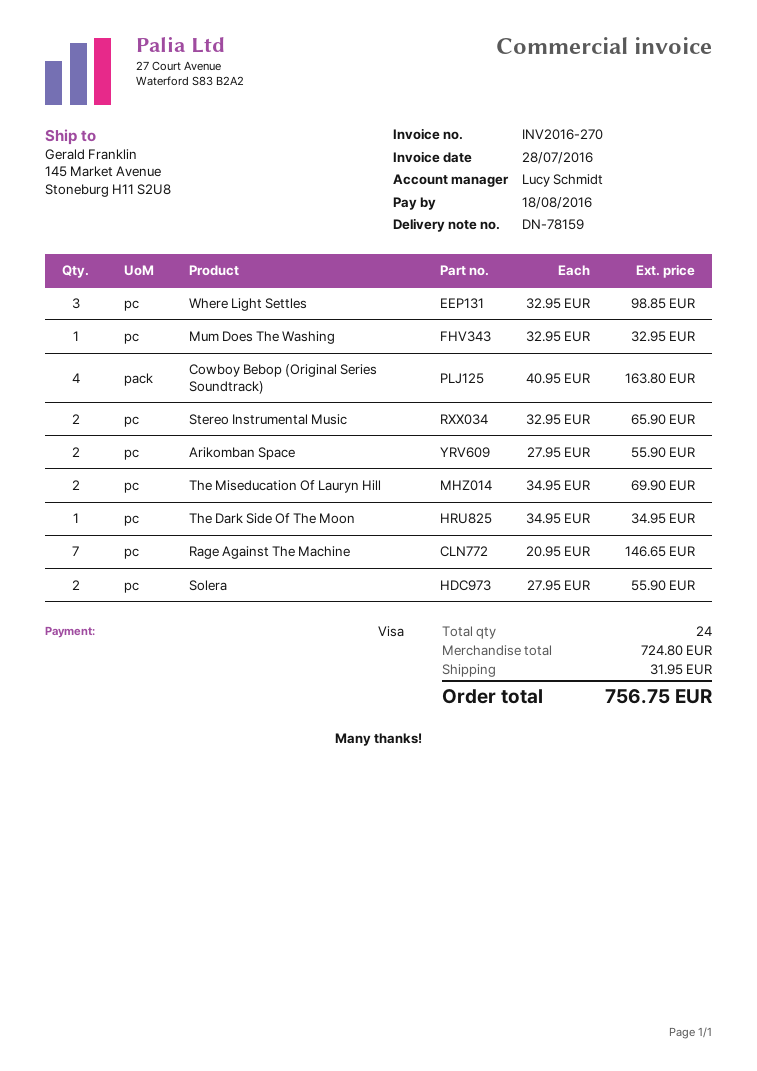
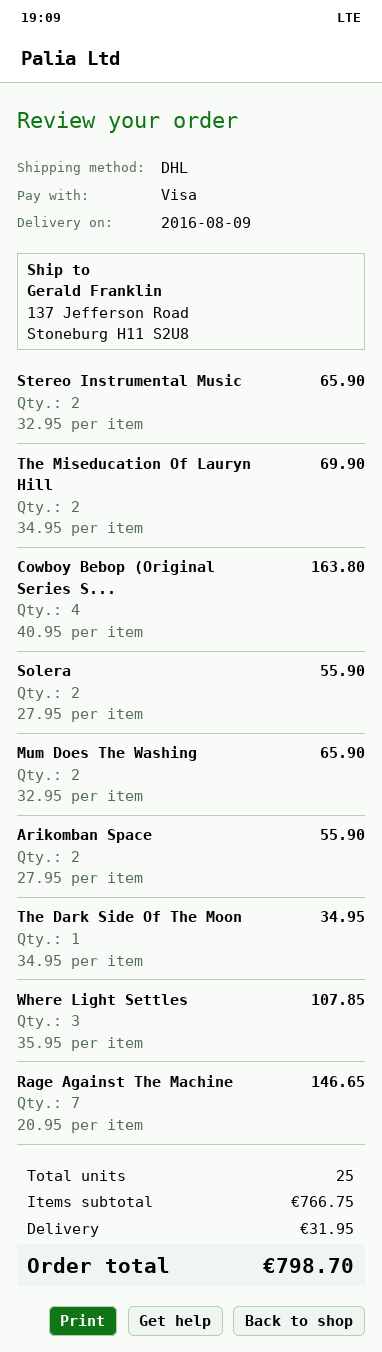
ship to: 145 Market Avenue, Stoneburg H11 S2U8 -> 137 Jefferson Road, Stoneburg H11 S2U8
Where Light Settles: 3 x 32.95 = 98.85 -> 3 x 35.95 = 107.85
Mum Does The Washing: 1 x 32.95 = 32.95 -> 2 x 32.95 = 65.90
total quantity: 24 -> 25
subtotal: 724.80 -> 766.75
total: 756.75 -> 798.70

